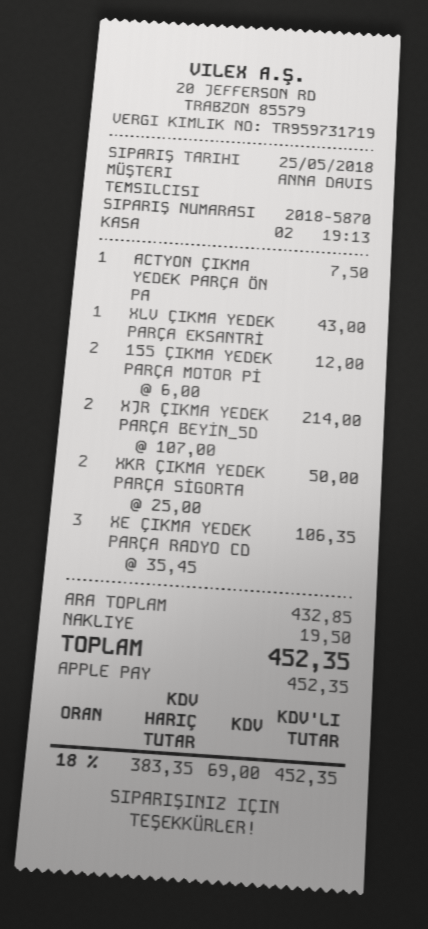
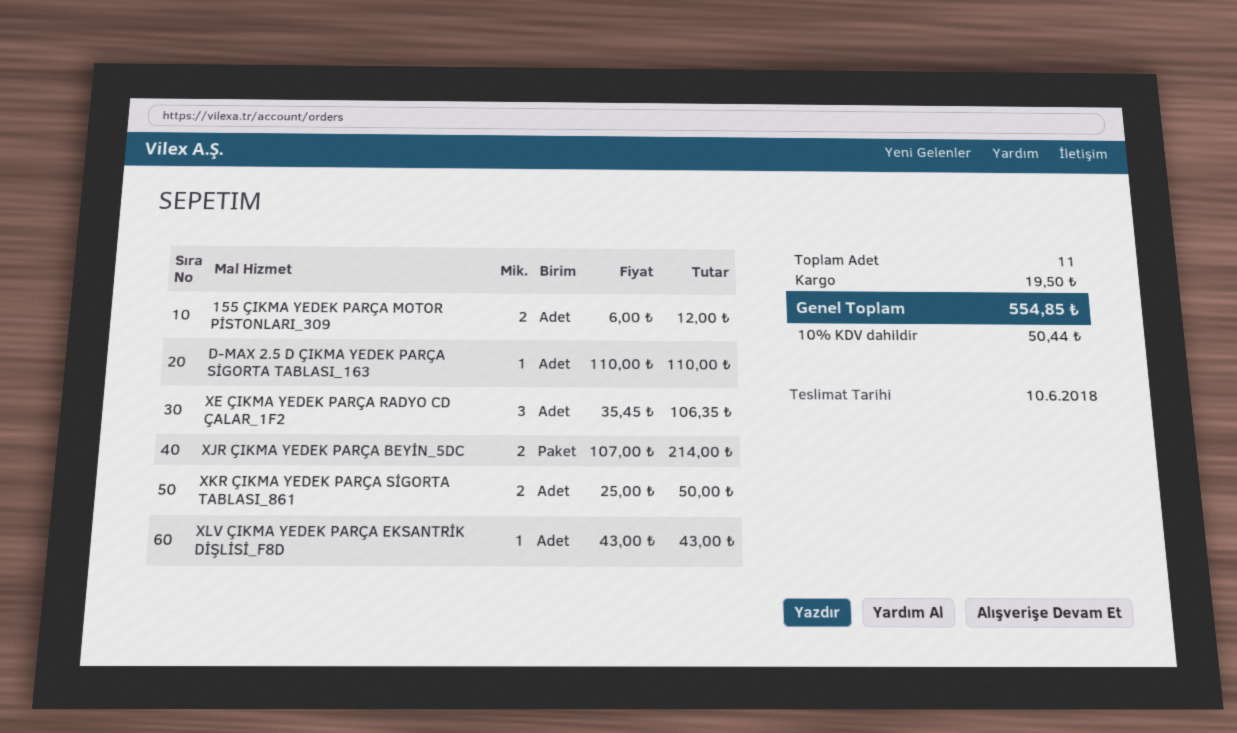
ACTYON ÇIKMA YEDEK PARÇA ÖN PA: 1 x 7.50 = 7.50 -> none
D-MAX 2.5 D ÇIKMA YEDEK PARÇA SİGORTA TABLASI_163: none -> 1 x 110.00 = 110.00
tax: 18% = 69.00 -> 10% = 50.44
total: 452.35 -> 554.85

